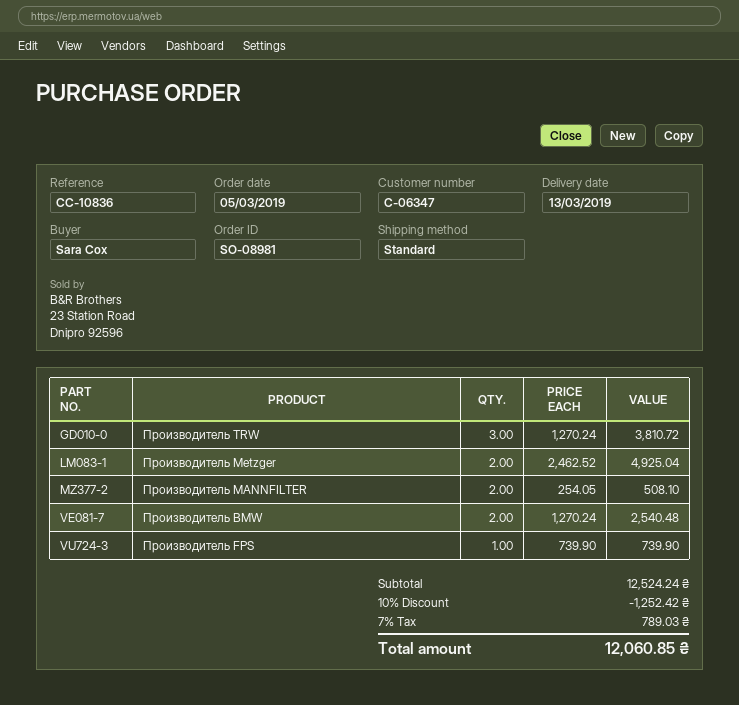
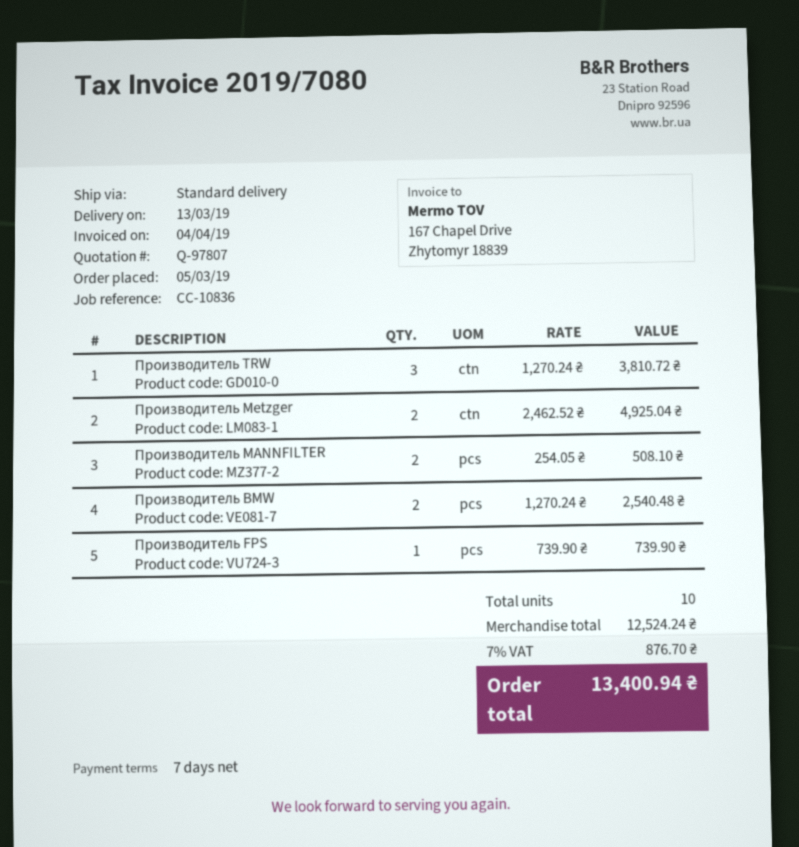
discount: 10% = 1252.42 -> none
tax: 7% = 789.03 -> 7% = 876.70
total: 12060.85 -> 13400.94

